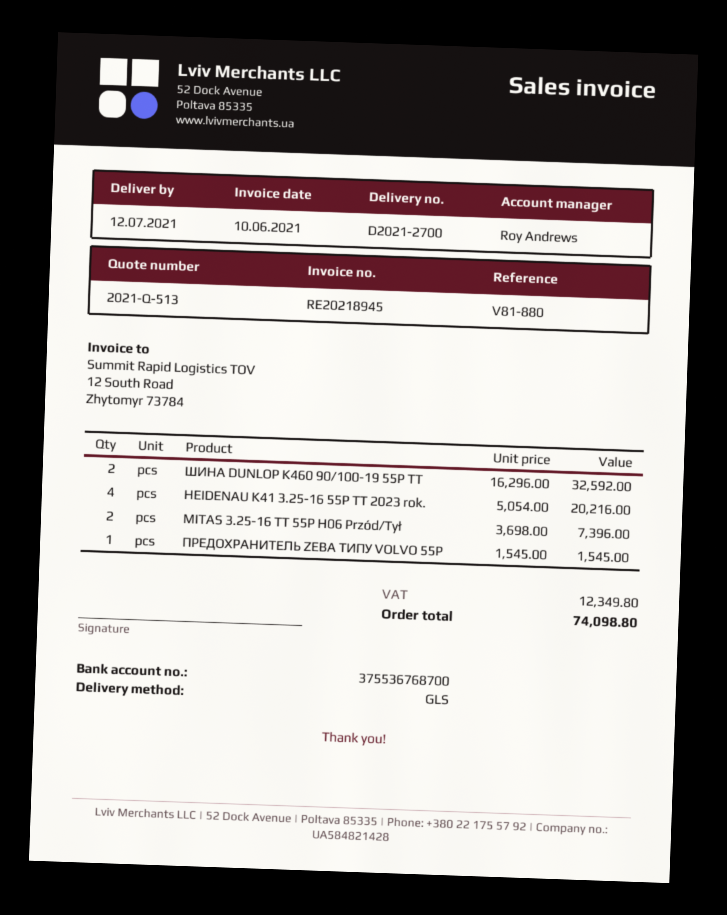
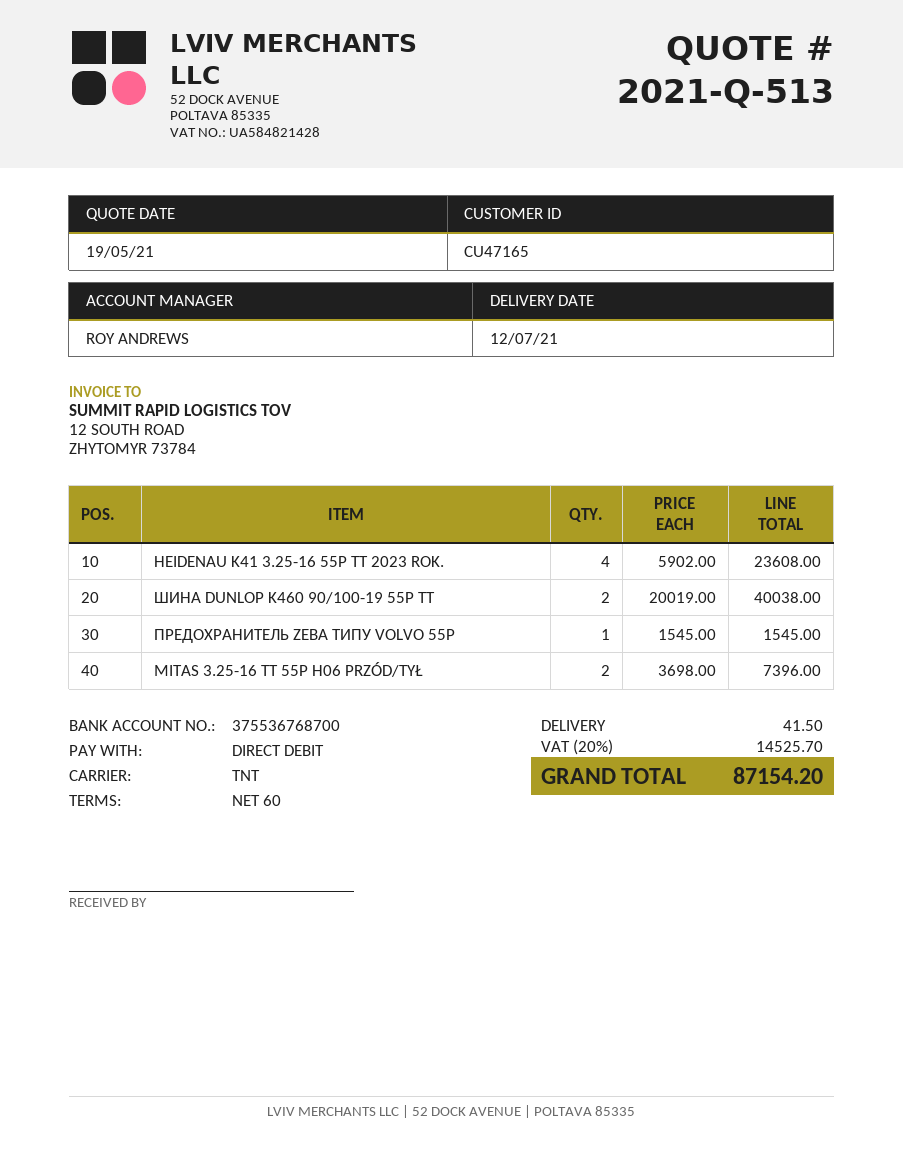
shipping method: GLS -> TNT
ШИНА DUNLOP K460 90/100-19 55P TT: 2 x 16296.00 = 32592.00 -> 2 x 20019.00 = 40038.00
HEIDENAU K41 3.25-16 55P TT 2023 rok.: 4 x 5054.00 = 20216.00 -> 4 x 5902.00 = 23608.00
shipping: none -> 41.50
tax: 12349.80 -> 14525.70
total: 74098.80 -> 87154.20

